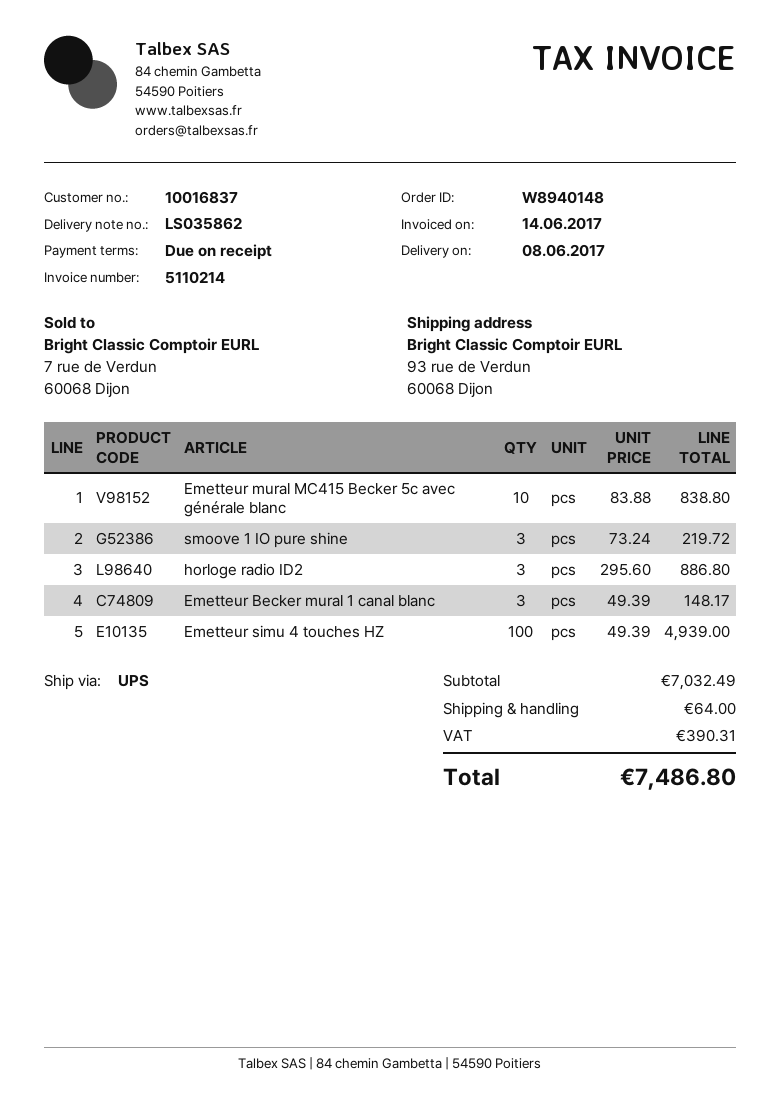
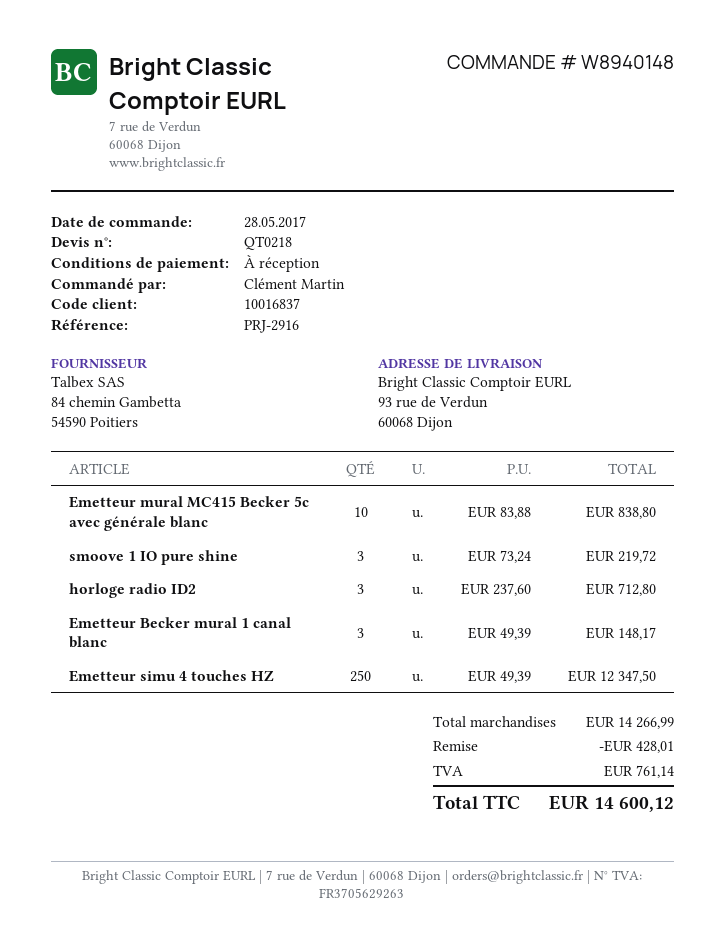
horloge radio ID2: 3 x 295.60 = 886.80 -> 3 x 237.60 = 712.80
Emetteur simu 4 touches HZ: 100 x 49.39 = 4939.00 -> 250 x 49.39 = 12347.50
subtotal: 7032.49 -> 14266.99
discount: none -> 428.01
shipping: 64.00 -> none
tax: 390.31 -> 761.14
total: 7486.80 -> 14600.12

